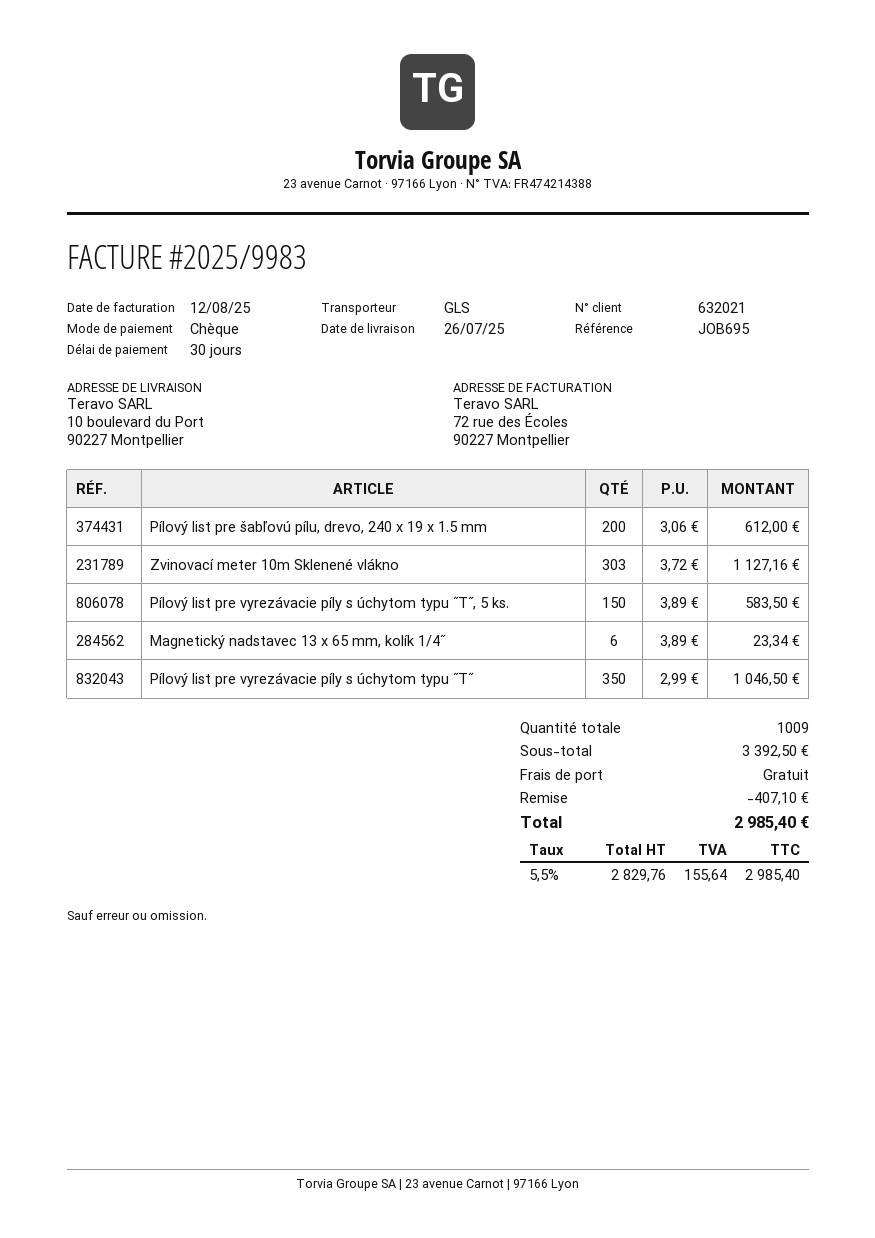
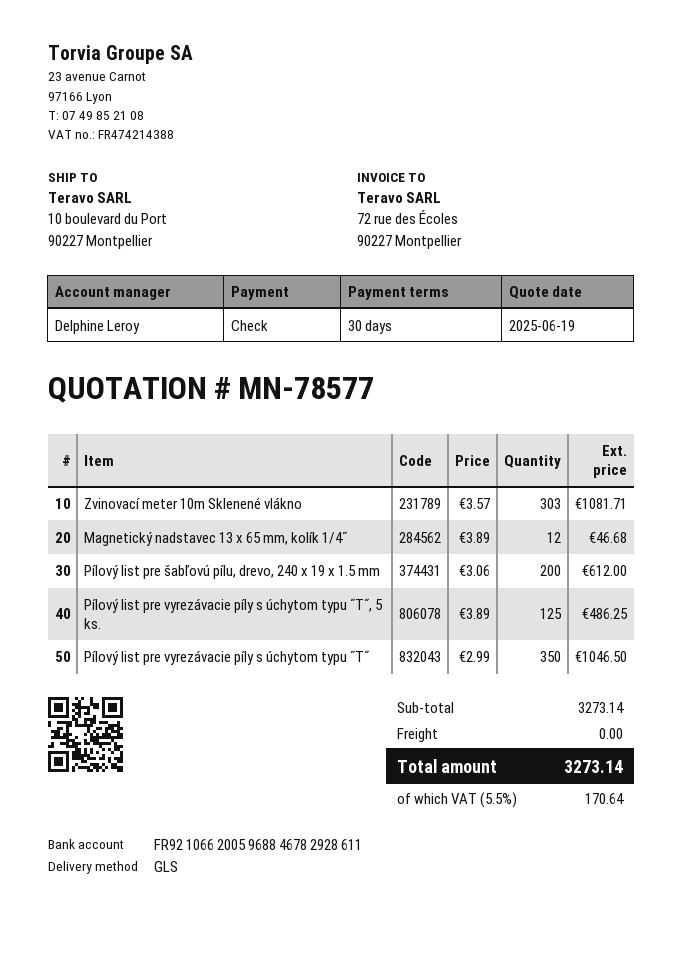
Zvinovací meter 10m Sklenené vlákno: 303 x 3.72 = 1127.16 -> 303 x 3.57 = 1081.71
Pílový list pre vyrezávacie píly s úchytom typu ˝T˝, 5 ks.: 150 x 3.89 = 583.50 -> 125 x 3.89 = 486.25
Magnetický nadstavec 13 x 65 mm, kolík 1/4˝: 6 x 3.89 = 23.34 -> 12 x 3.89 = 46.68
subtotal: 3392.50 -> 3273.14
discount: 407.10 -> none
tax: 5.5% = 155.64 -> 5.5% = 170.64
total: 2985.40 -> 3273.14

